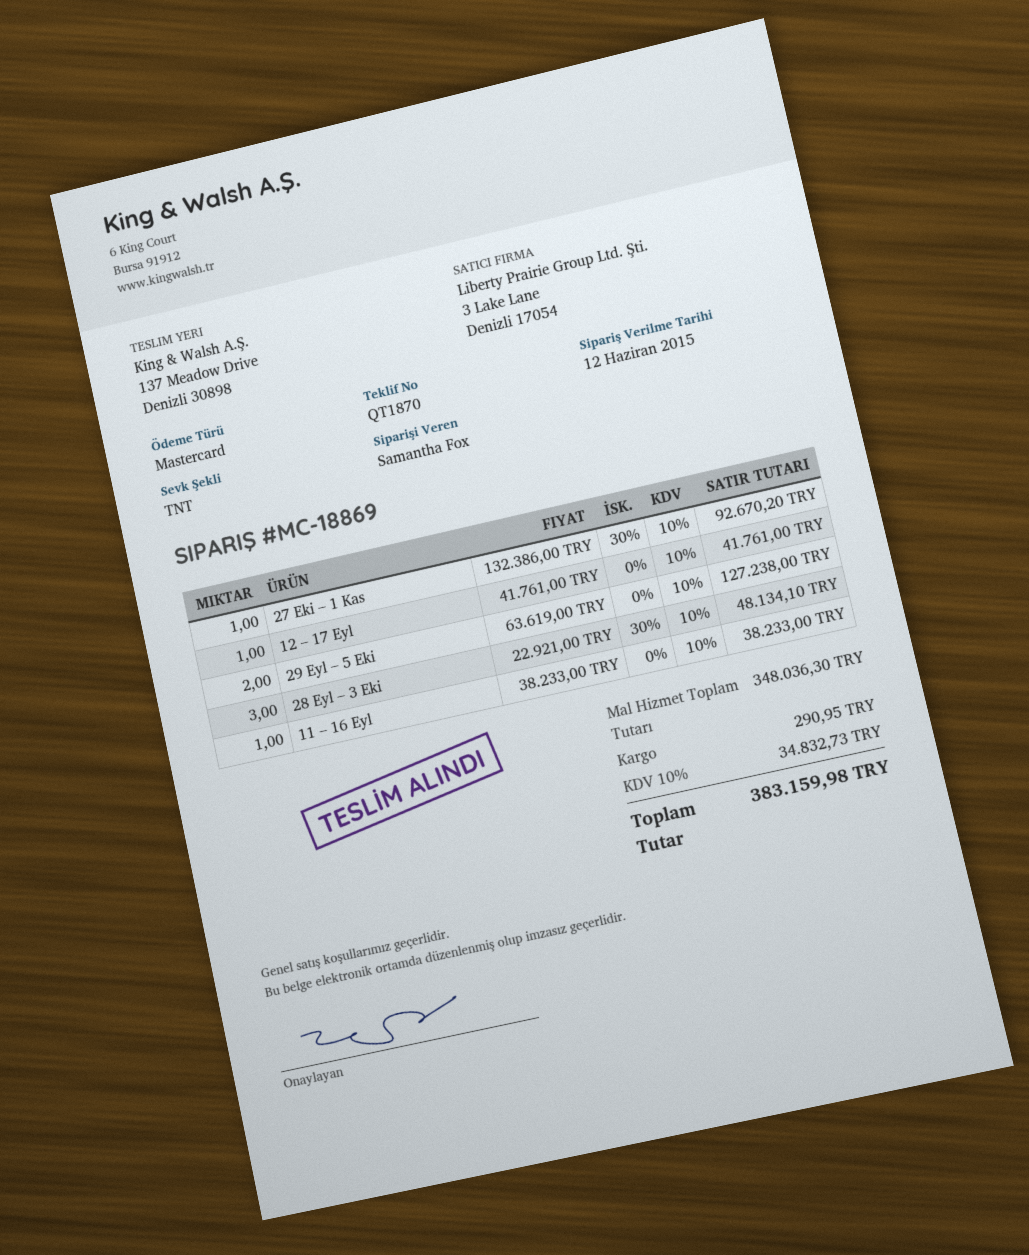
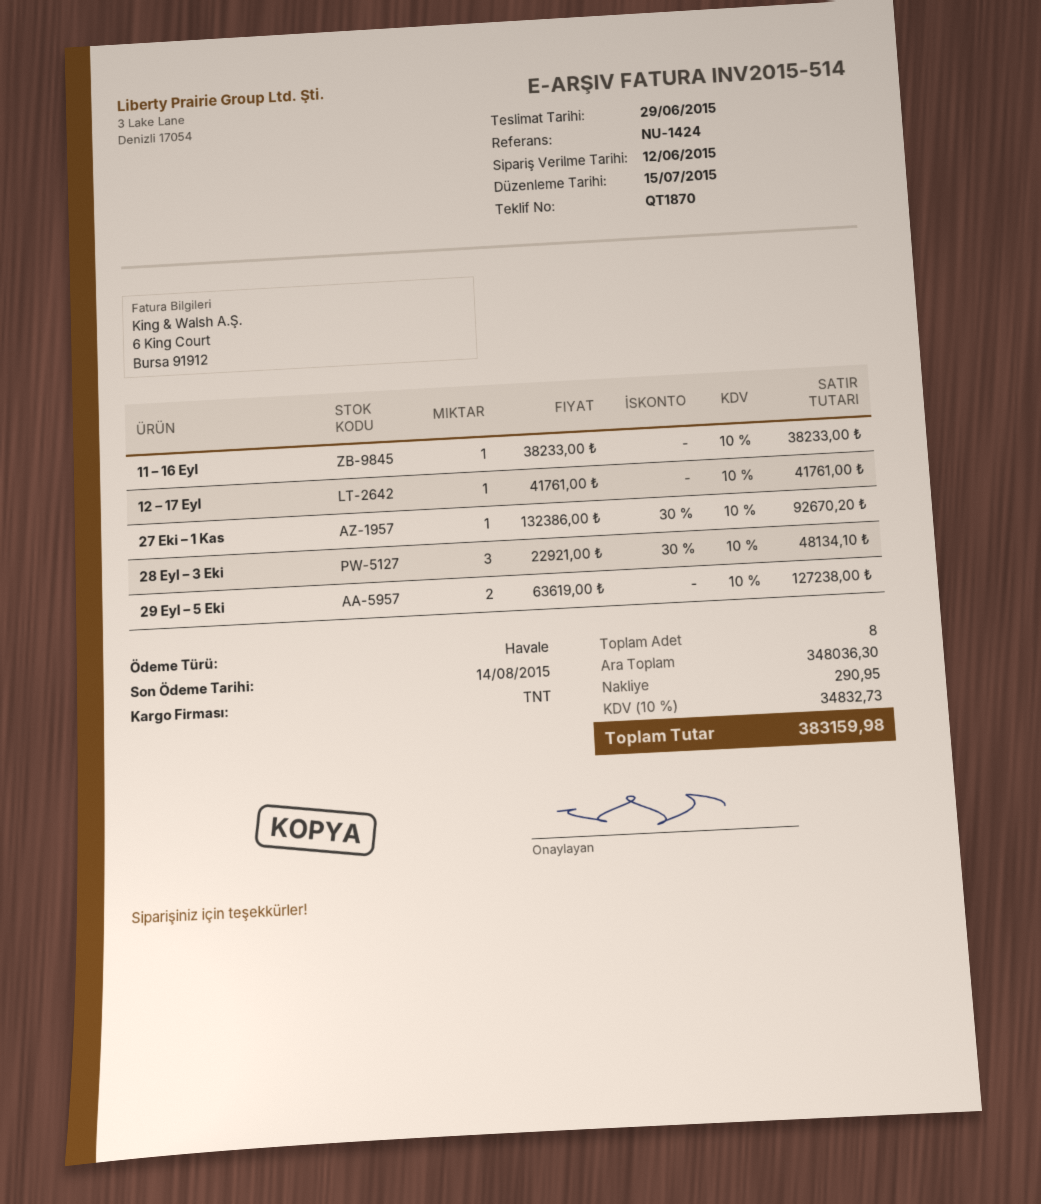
payment method: Mastercard -> bank transfer

